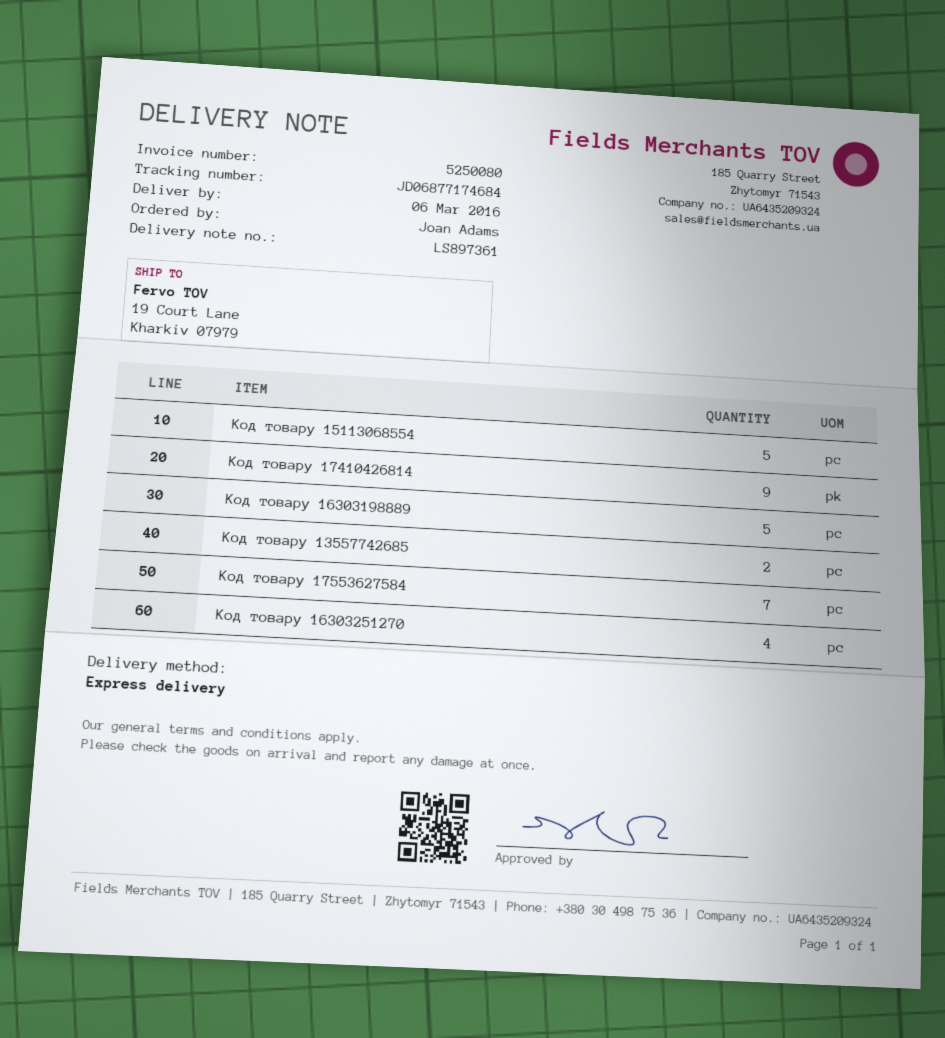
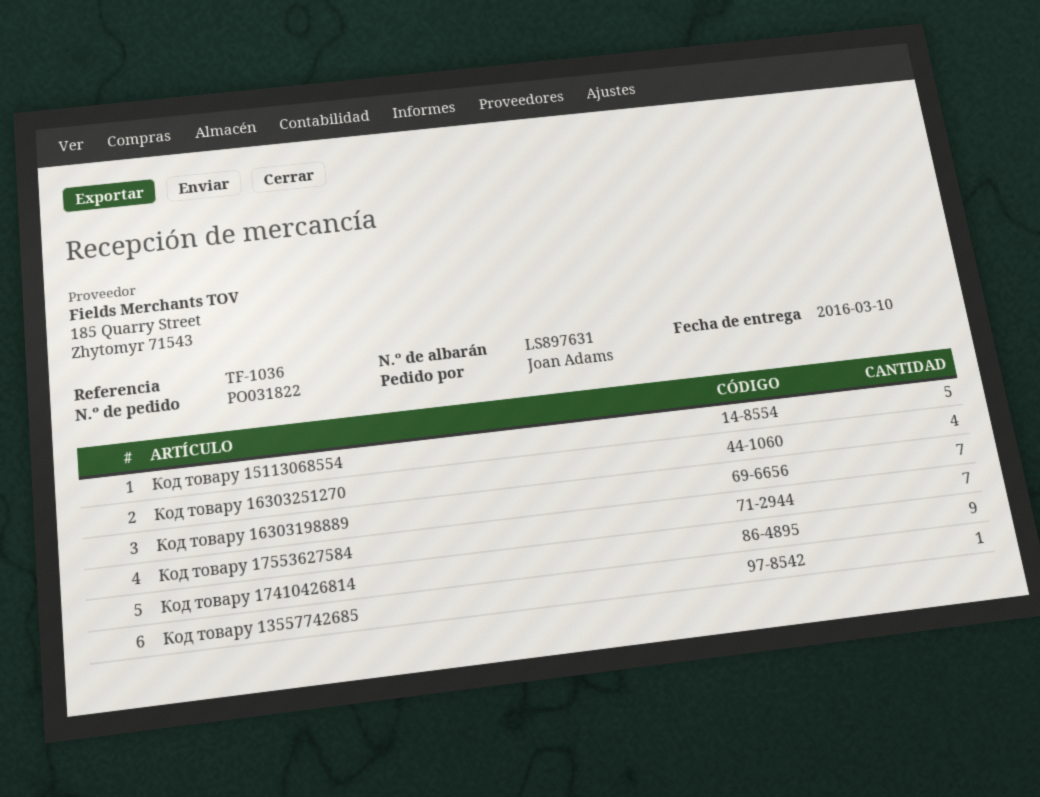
delivery note number: LS897361 -> LS897631
delivery date: 2016-03-06 -> 2016-03-10
Код товару 16303198889: 5 -> 7
Код товару 13557742685: 2 -> 1

